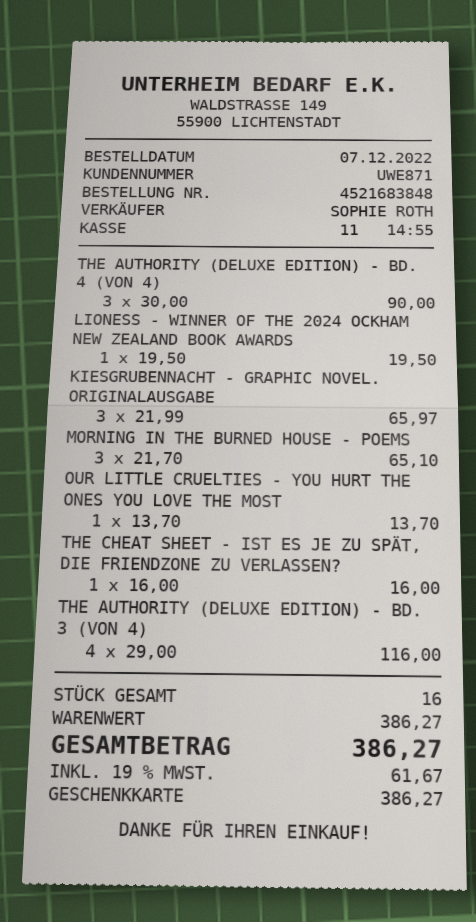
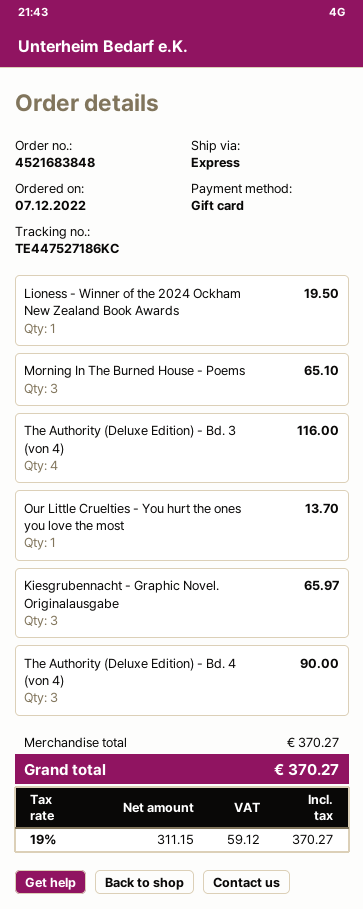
THE CHEAT SHEET - IST ES JE ZU SPÄT, DIE FRIENDZONE ZU VERLASSEN?: 1 for 16.00 -> none
subtotal: 386.27 -> 370.27
tax: 19% = 61.67 -> 19% = 59.12
total: 386.27 -> 370.27

